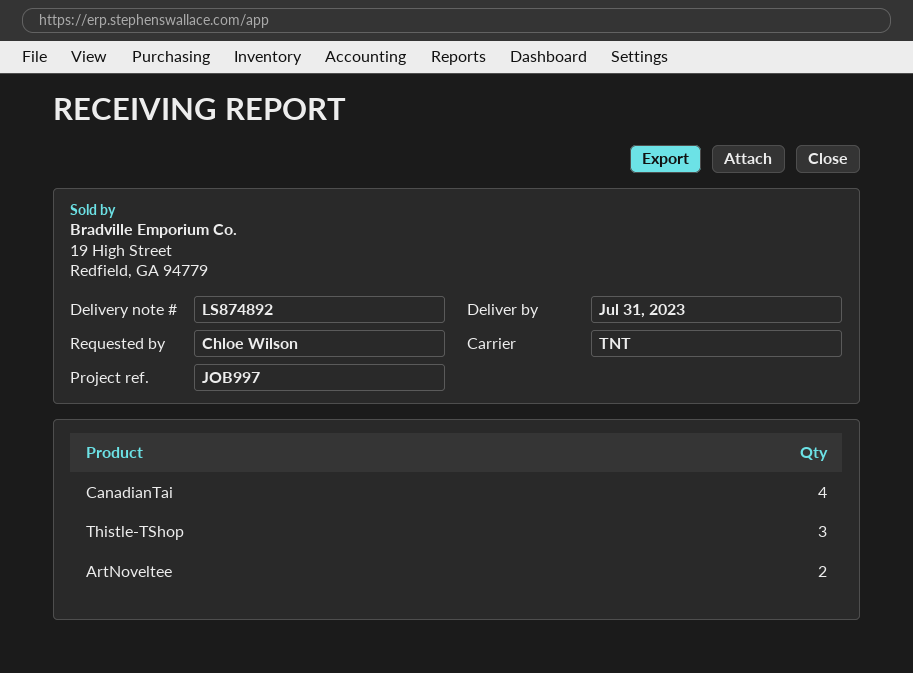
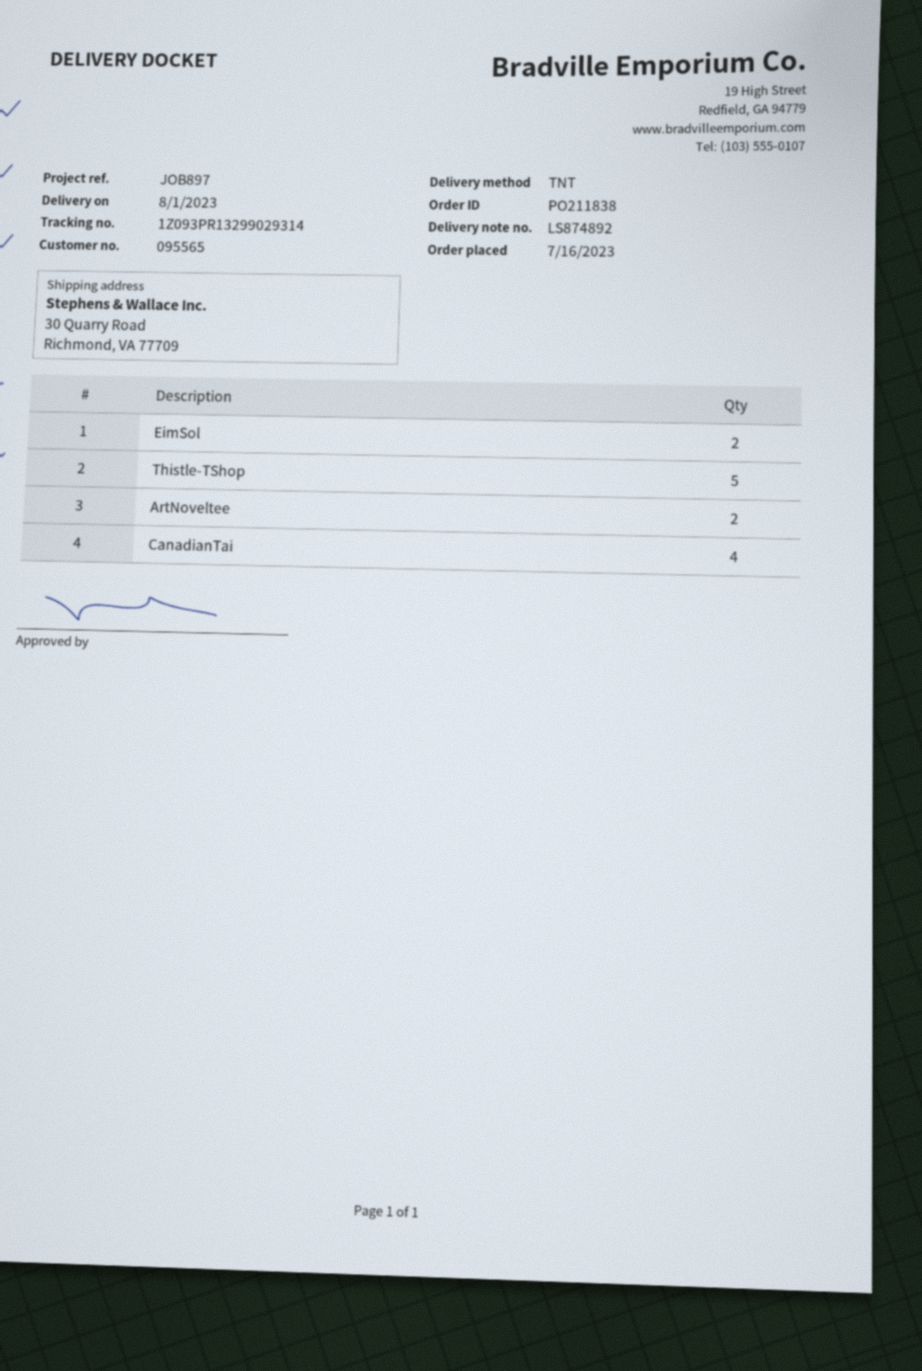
delivery date: 2023-07-31 -> 2023-08-01
reference: JOB997 -> JOB897
Thistle-TShop: 3 -> 5
EimSol: none -> 2

